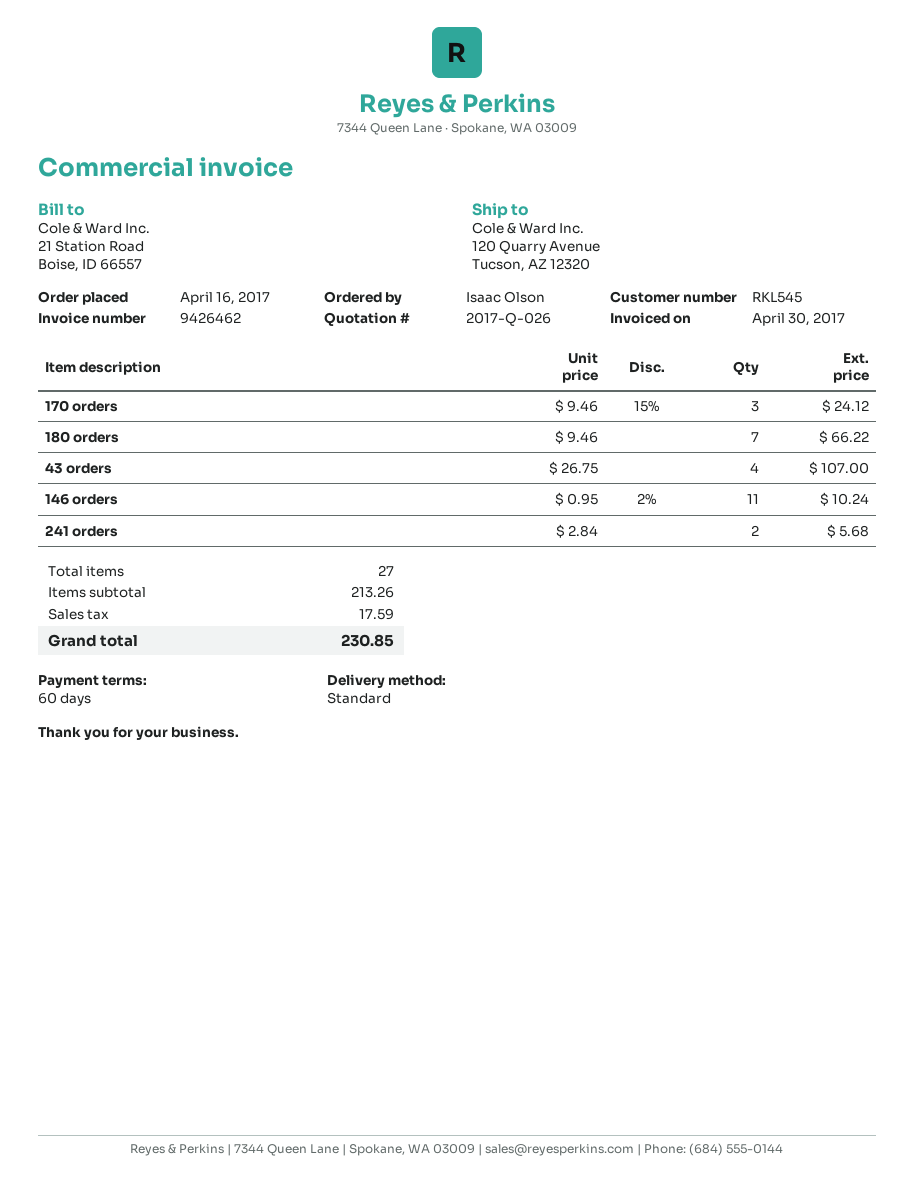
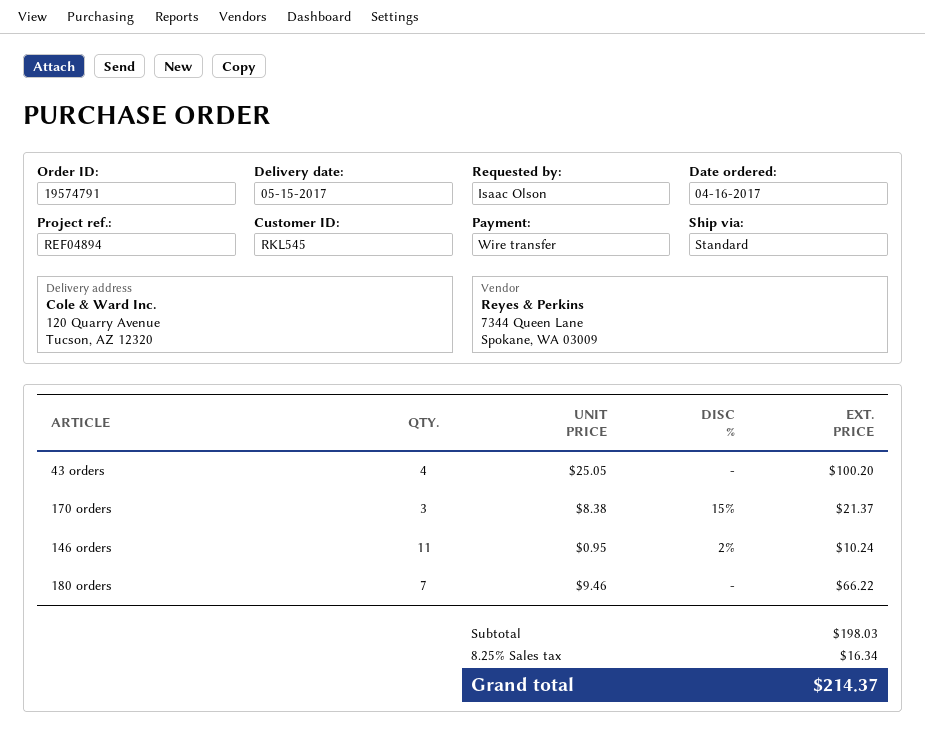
170 orders: 3 x 9.46 - 15% = 24.12 -> 3 x 8.38 - 15% = 21.37
43 orders: 4 x 26.75 = 107.00 -> 4 x 25.05 = 100.20
241 orders: 2 x 2.84 = 5.68 -> none
subtotal: 213.26 -> 198.03
tax: 17.59 -> 16.34
total: 230.85 -> 214.37

